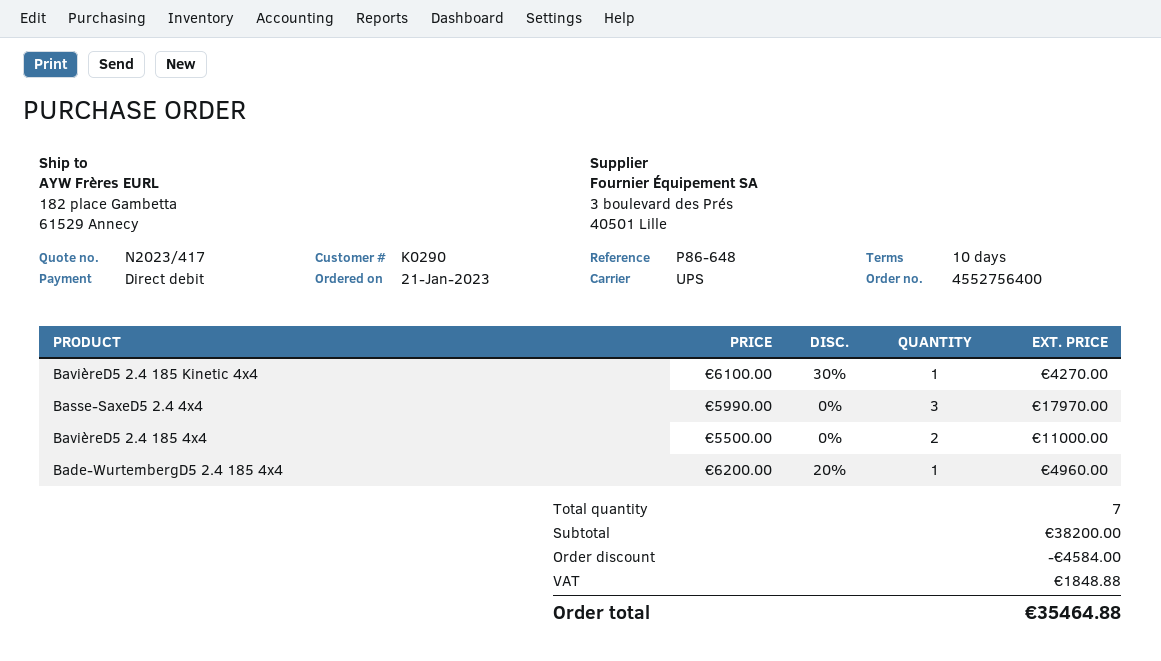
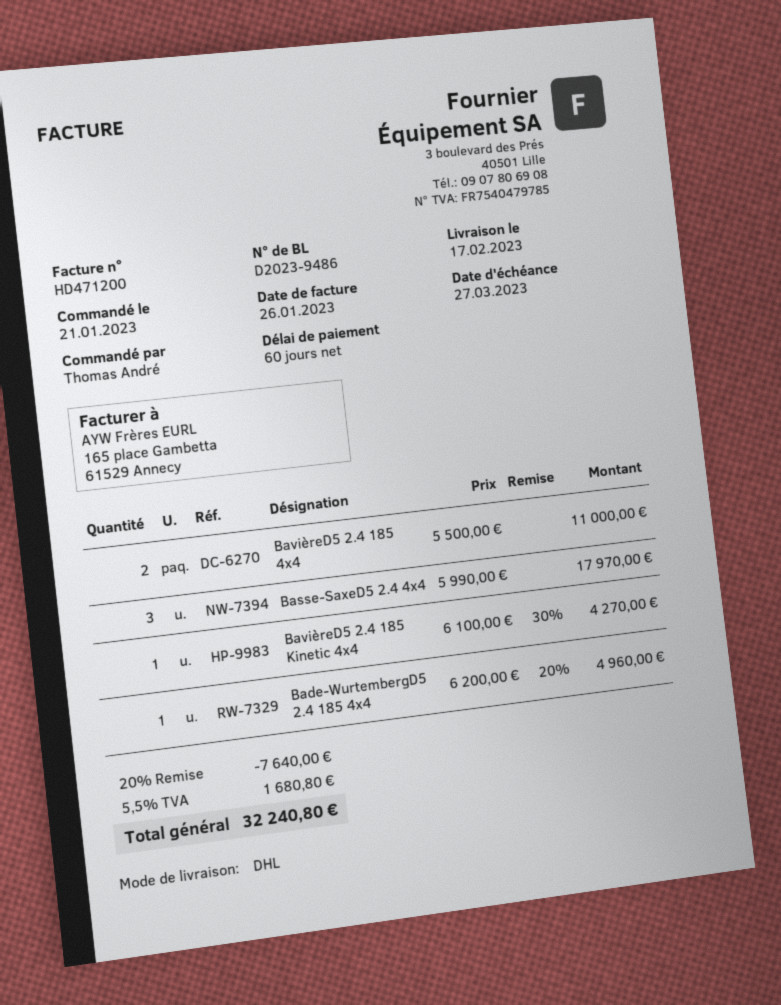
payment terms: 10 days -> 60 days
shipping method: UPS -> DHL
discount: 4584.00 -> 7640.00
tax: 1848.88 -> 1680.80
total: 35464.88 -> 32240.80

